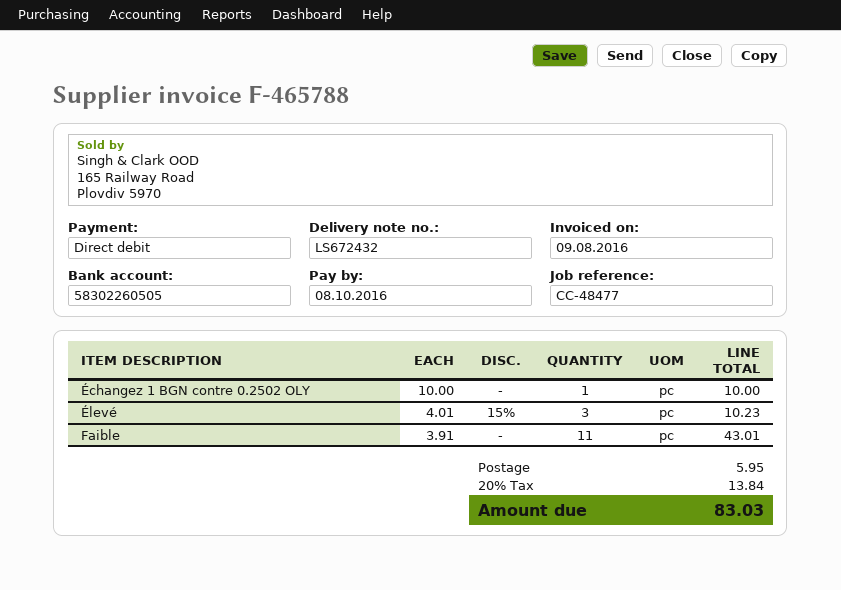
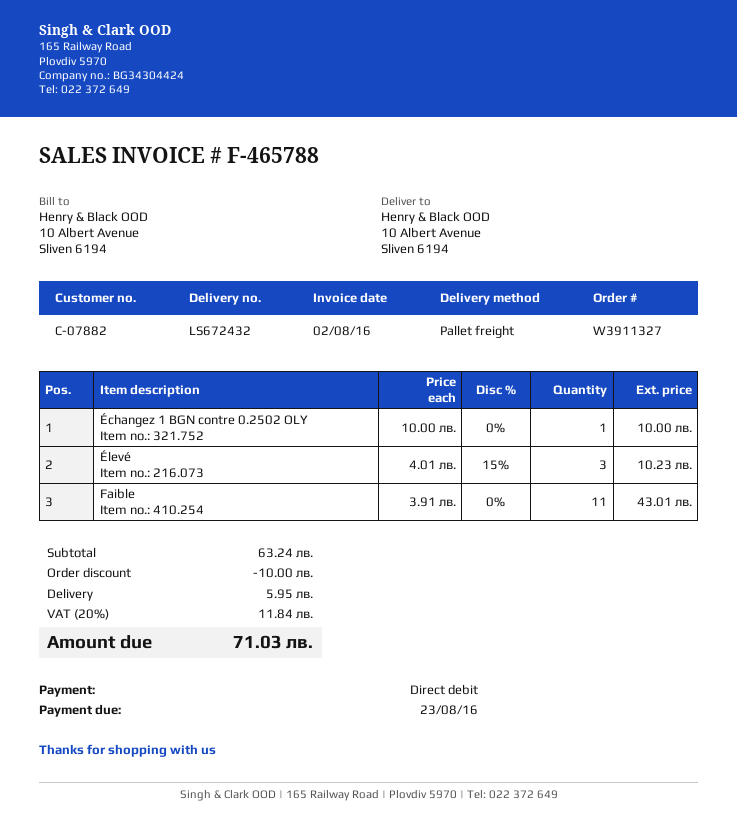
invoice date: 2016-08-09 -> 2016-08-02
due date: 2016-10-08 -> 2016-08-23
discount: none -> 10.00
tax: 20% = 13.84 -> 20% = 11.84
total: 83.03 -> 71.03

